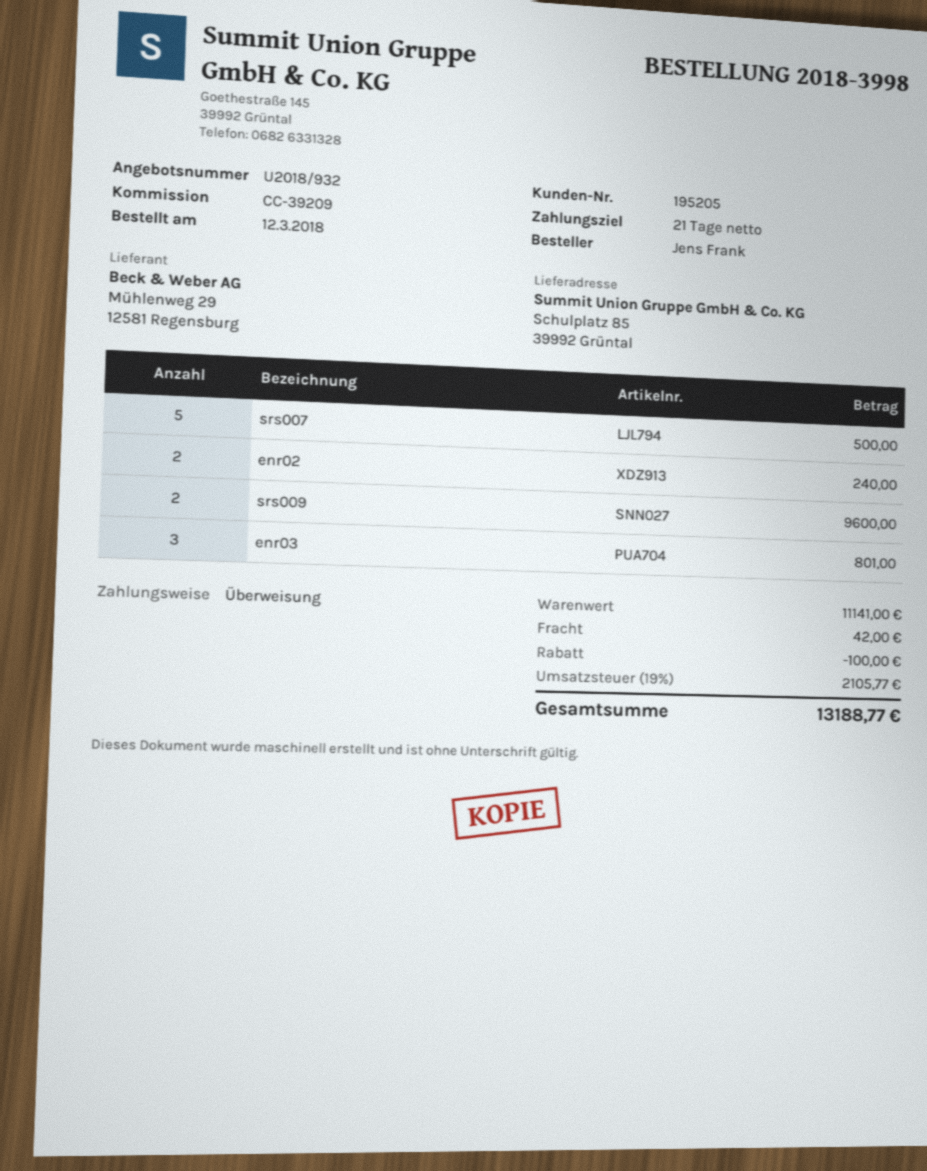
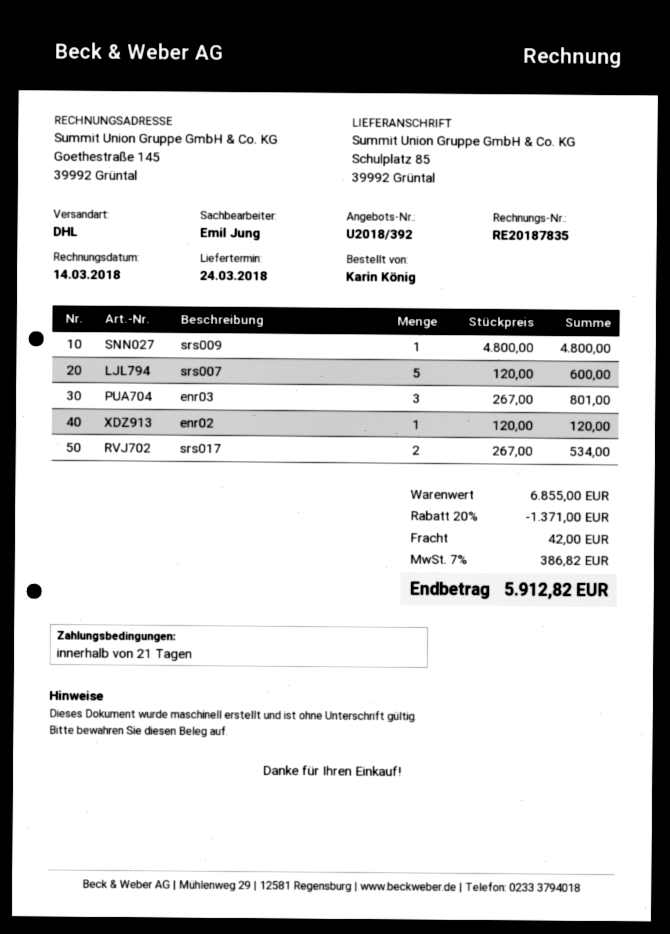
quote number: U2018/932 -> U2018/392
ordered by: Jens Frank -> Karin König
srs007: 5 for 500.00 -> 5 for 600.00
enr02: 2 for 240.00 -> 1 for 120.00
srs009: 2 for 9600.00 -> 1 for 4800.00
srs017: none -> 2 for 534.00
subtotal: 11141.00 -> 6855.00
discount: 100.00 -> 1371.00
tax: 19% = 2105.77 -> 7% = 386.82
total: 13188.77 -> 5912.82

